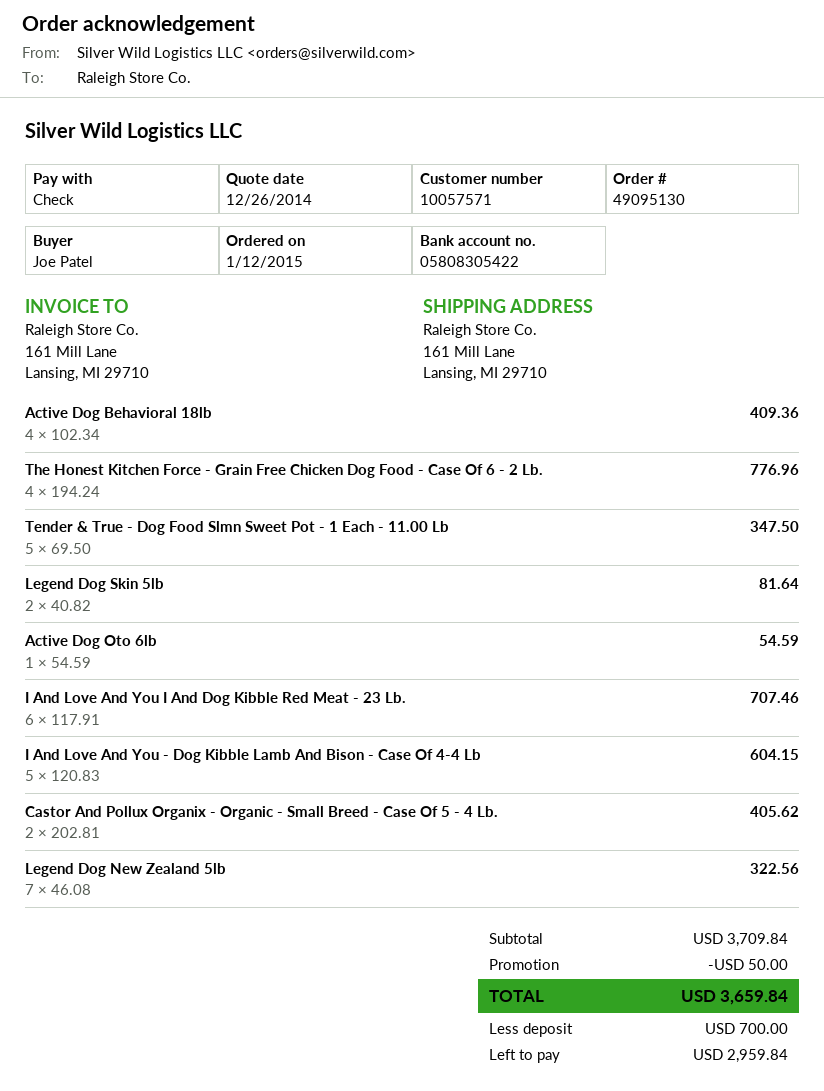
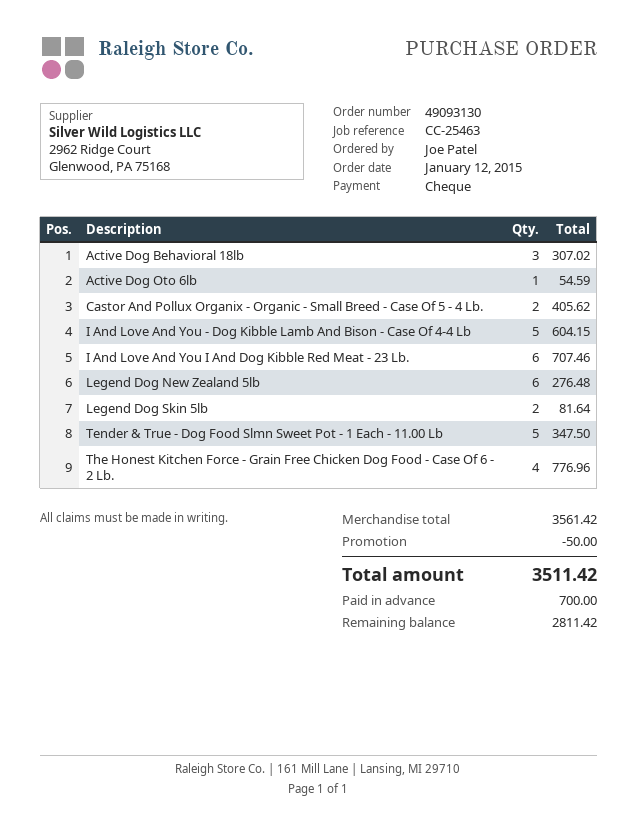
order number: 49095130 -> 49093130
Active Dog Behavioral 18lb: 4 for 409.36 -> 3 for 307.02
Legend Dog New Zealand 5lb: 7 for 322.56 -> 6 for 276.48
subtotal: 3709.84 -> 3561.42
total: 3659.84 -> 3511.42
balance: 2959.84 -> 2811.42

